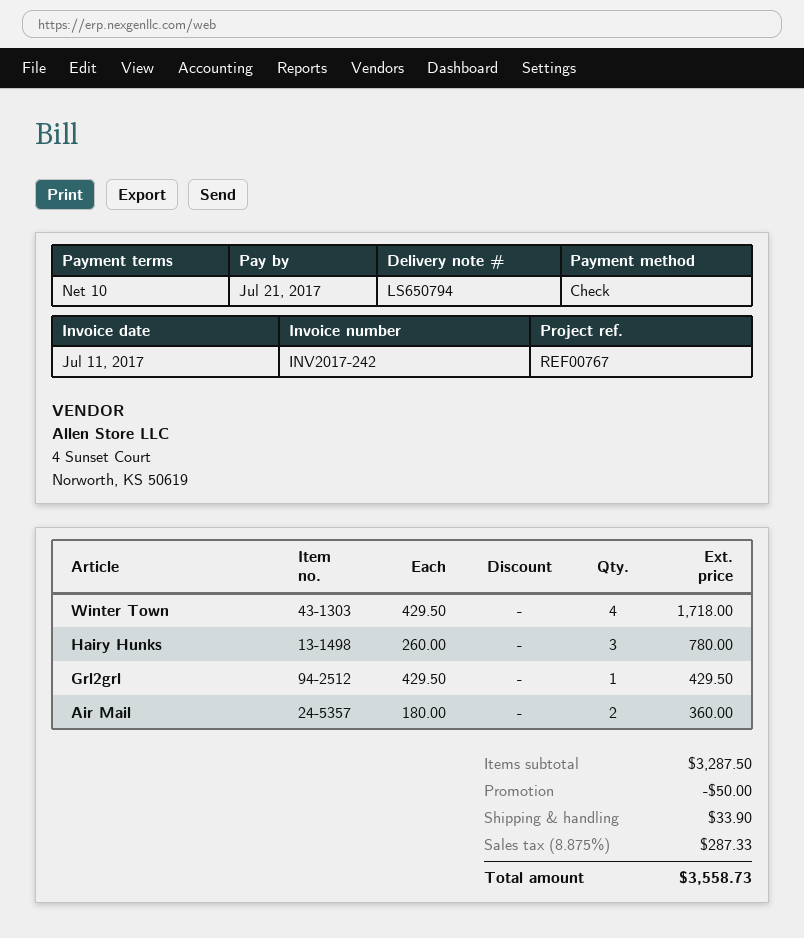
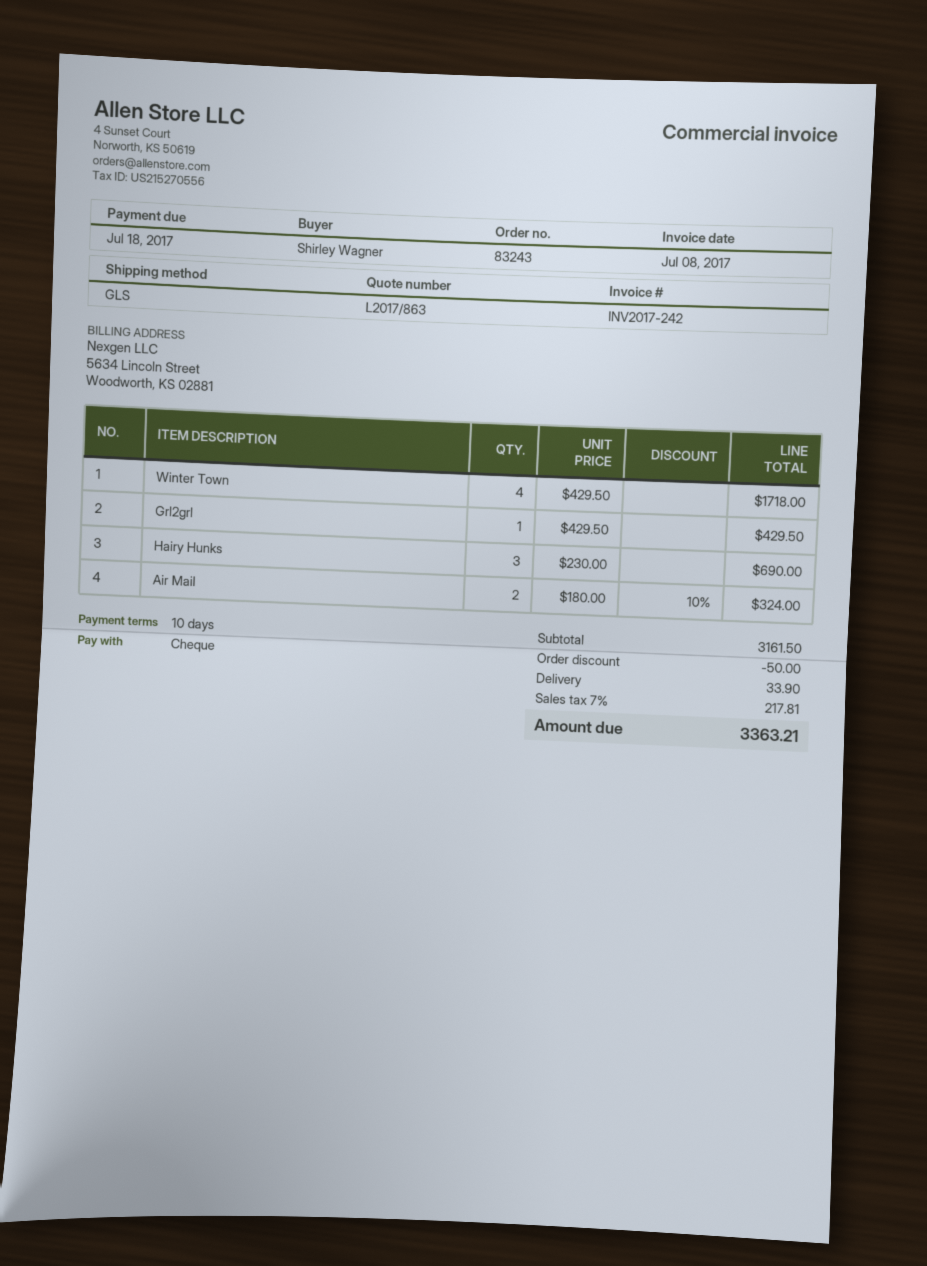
invoice date: 2017-07-11 -> 2017-07-08
due date: 2017-07-21 -> 2017-07-18
Hairy Hunks: 3 x 260.00 = 780.00 -> 3 x 230.00 = 690.00
Air Mail: 2 x 180.00 = 360.00 -> 2 x 180.00 - 10% = 324.00
subtotal: 3287.50 -> 3161.50
tax: 8.875% = 287.33 -> 7% = 217.81
total: 3558.73 -> 3363.21

